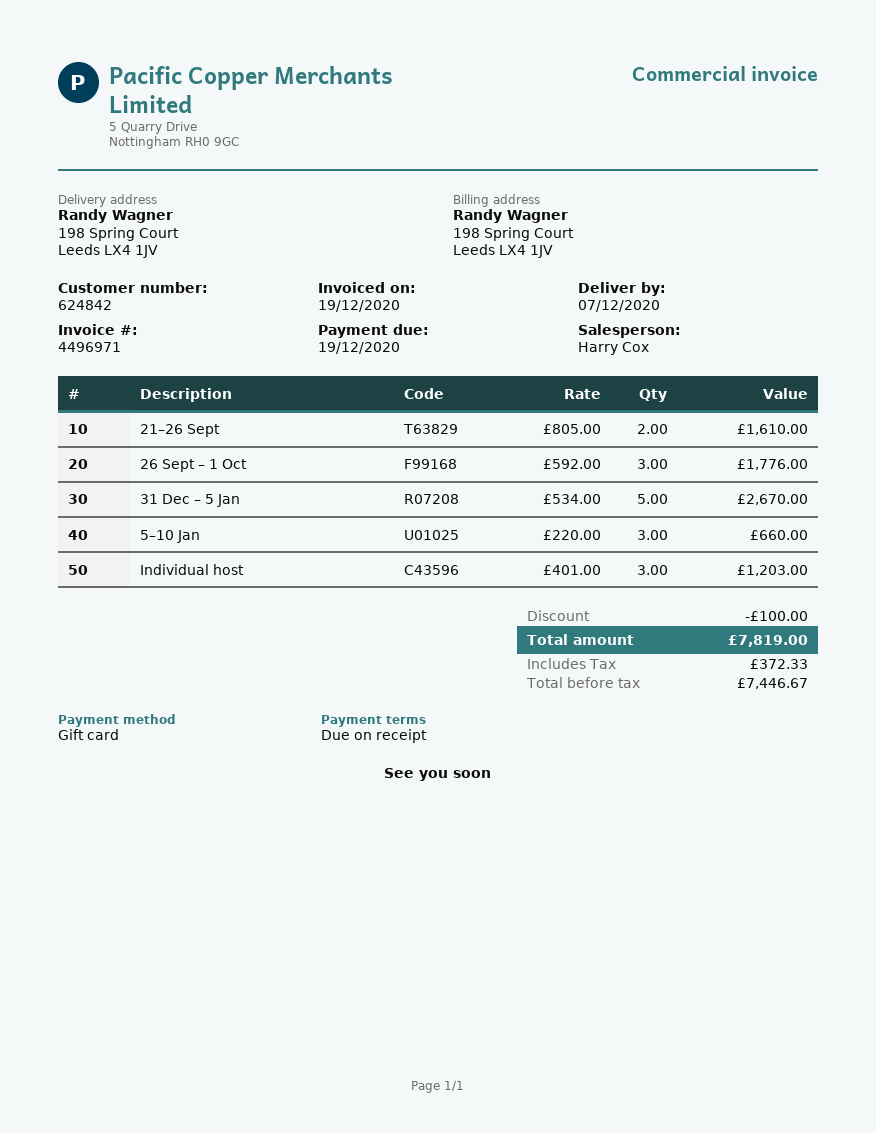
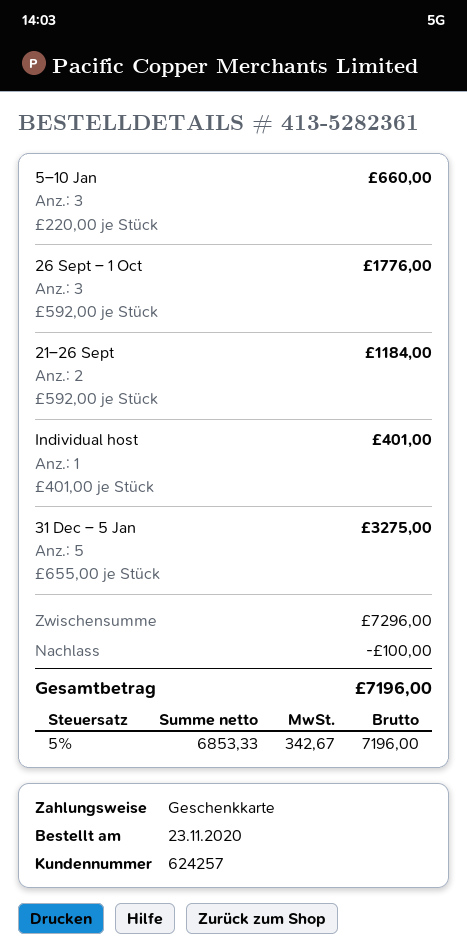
customer number: 624842 -> 624257
21–26 Sept: 2 x 805.00 = 1610.00 -> 2 x 592.00 = 1184.00
31 Dec – 5 Jan: 5 x 534.00 = 2670.00 -> 5 x 655.00 = 3275.00
Individual host: 3 x 401.00 = 1203.00 -> 1 x 401.00 = 401.00
net: 7446.67 -> 6853.33
tax: 372.33 -> 342.67
total: 7819.00 -> 7196.00

